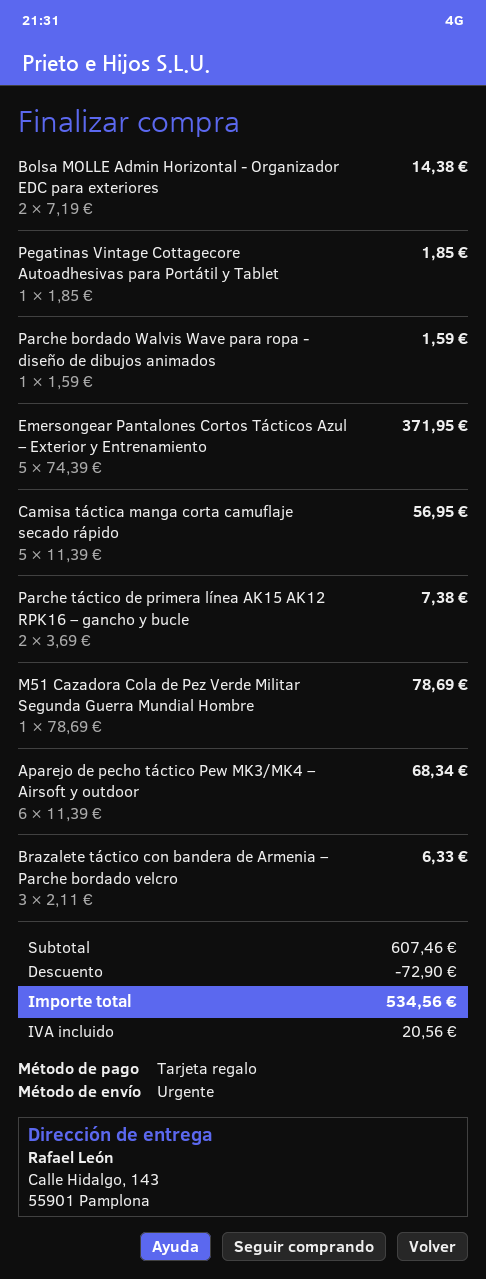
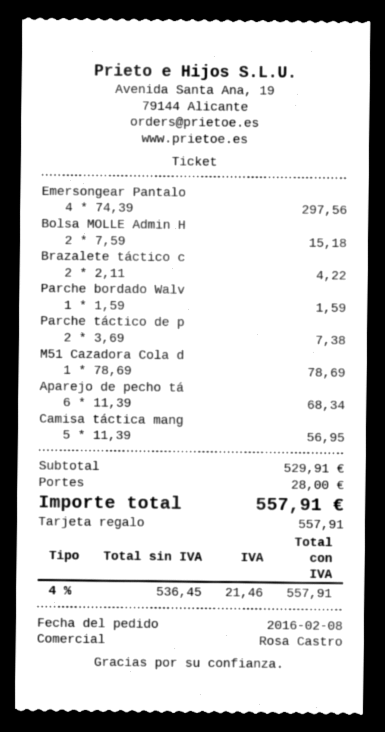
Bolsa MOLLE Admin Horizontal - Organizador EDC para exteriores: 2 x 7.19 = 14.38 -> 2 x 7.59 = 15.18
Pegatinas Vintage Cottagecore Autoadhesivas para Portátil y Tablet: 1 x 1.85 = 1.85 -> none
Emersongear Pantalones Cortos Tácticos Azul – Exterior y Entrenamiento: 5 x 74.39 = 371.95 -> 4 x 74.39 = 297.56
Brazalete táctico con bandera de Armenia – Parche bordado velcro: 3 x 2.11 = 6.33 -> 2 x 2.11 = 4.22
subtotal: 607.46 -> 529.91
discount: 72.90 -> none
shipping: none -> 28.00
tax: 20.56 -> 21.46
total: 534.56 -> 557.91

